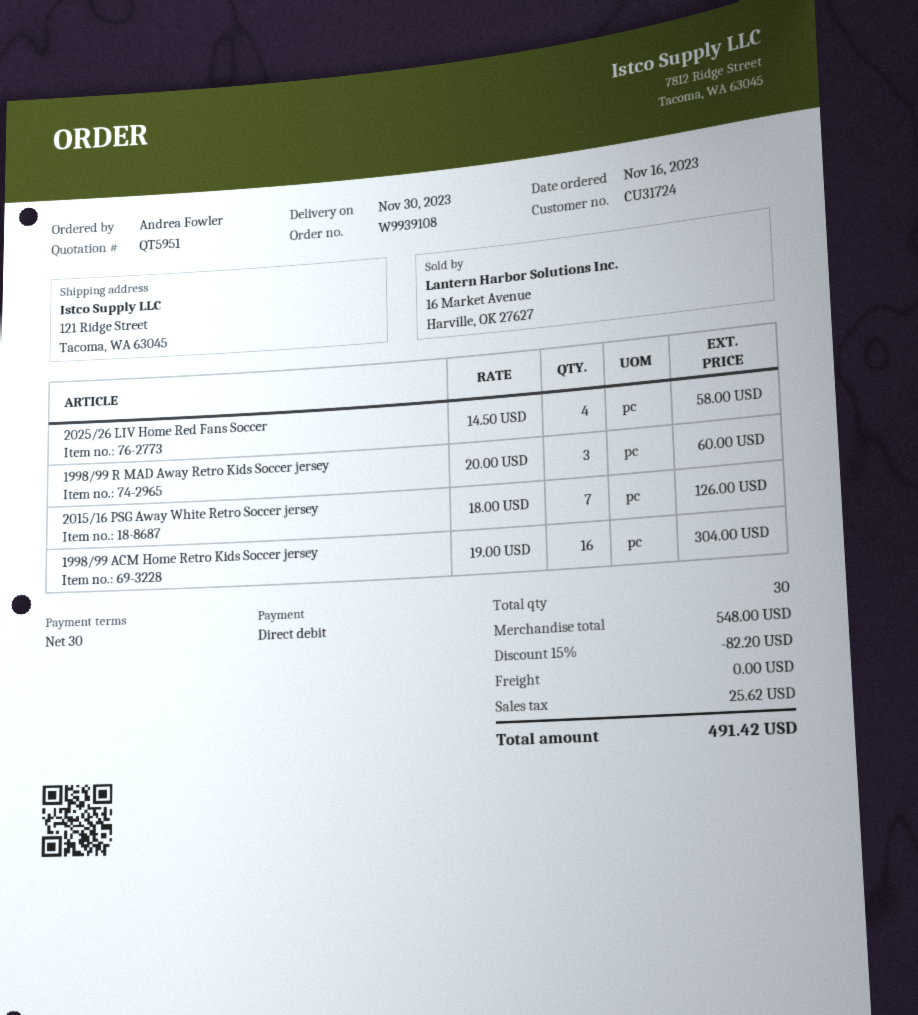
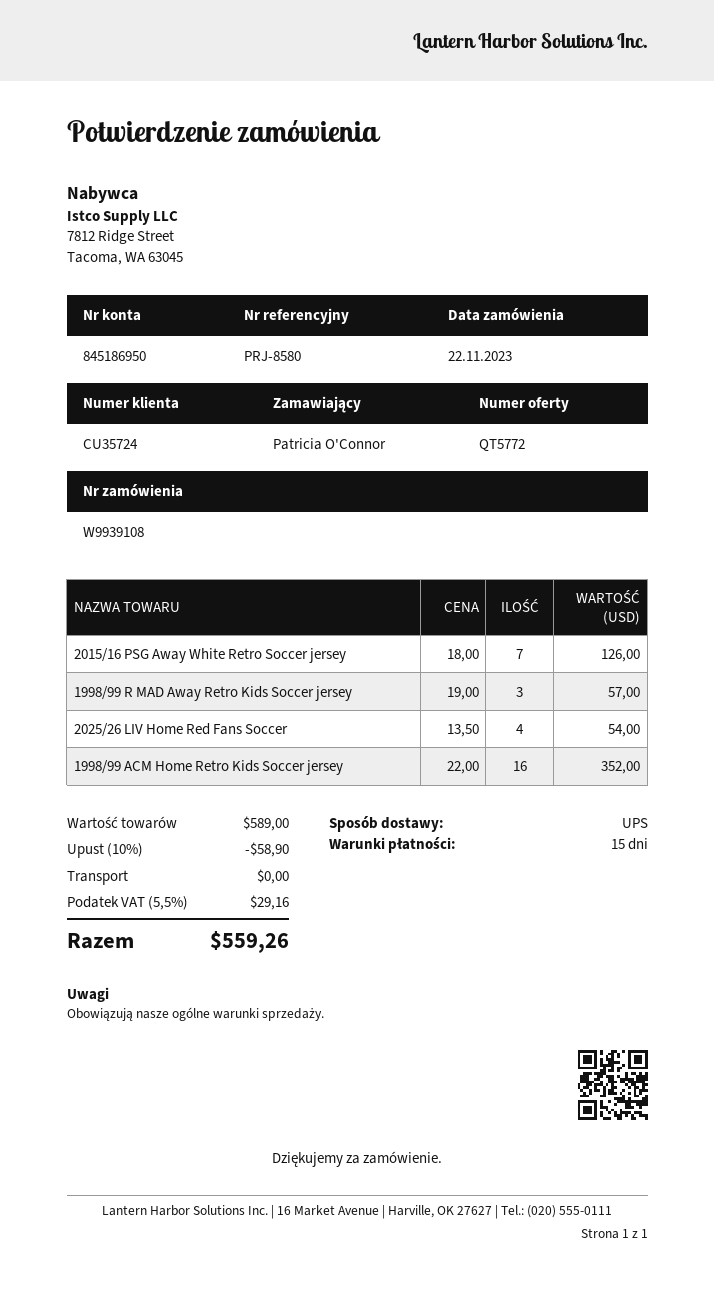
quote number: QT5951 -> QT5772
order date: 2023-11-16 -> 2023-11-22
payment terms: 30 days -> 15 days
customer number: CU31724 -> CU35724
ordered by: Andrea Fowler -> Patricia O'Connor
2025/26 LIV Home Red Fans Soccer: 4 x 14.50 = 58.00 -> 4 x 13.50 = 54.00
1998/99 R MAD Away Retro Kids Soccer jersey: 3 x 20.00 = 60.00 -> 3 x 19.00 = 57.00
1998/99 ACM Home Retro Kids Soccer jersey: 16 x 19.00 = 304.00 -> 16 x 22.00 = 352.00
subtotal: 548.00 -> 589.00
discount: 15% = 82.20 -> 10% = 58.90
tax: 25.62 -> 29.16
total: 491.42 -> 559.26

